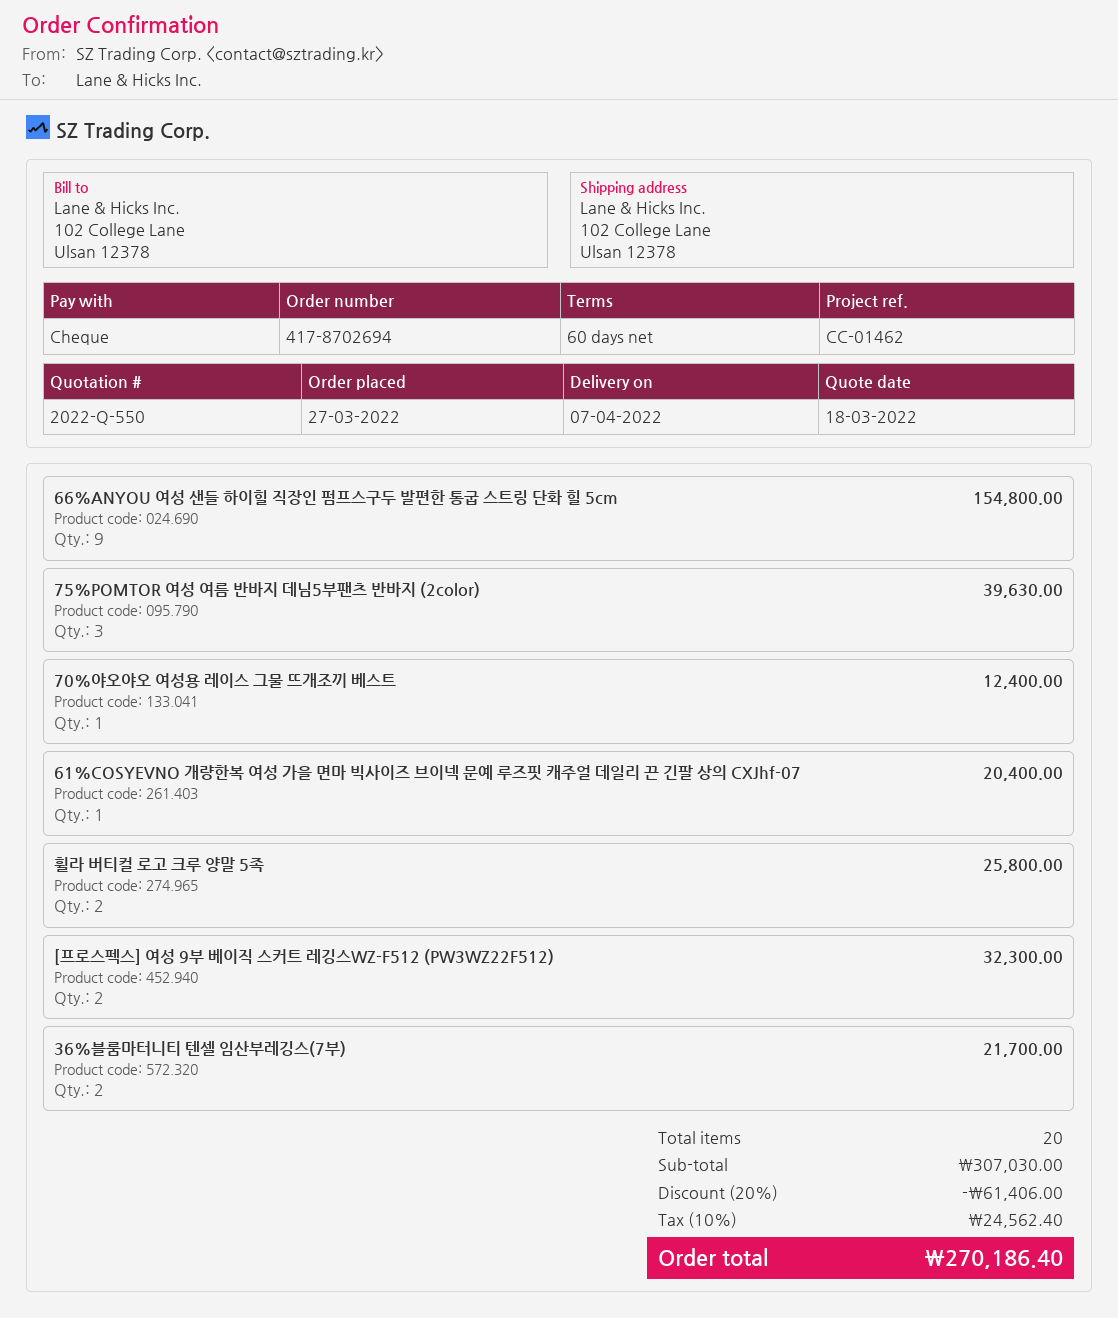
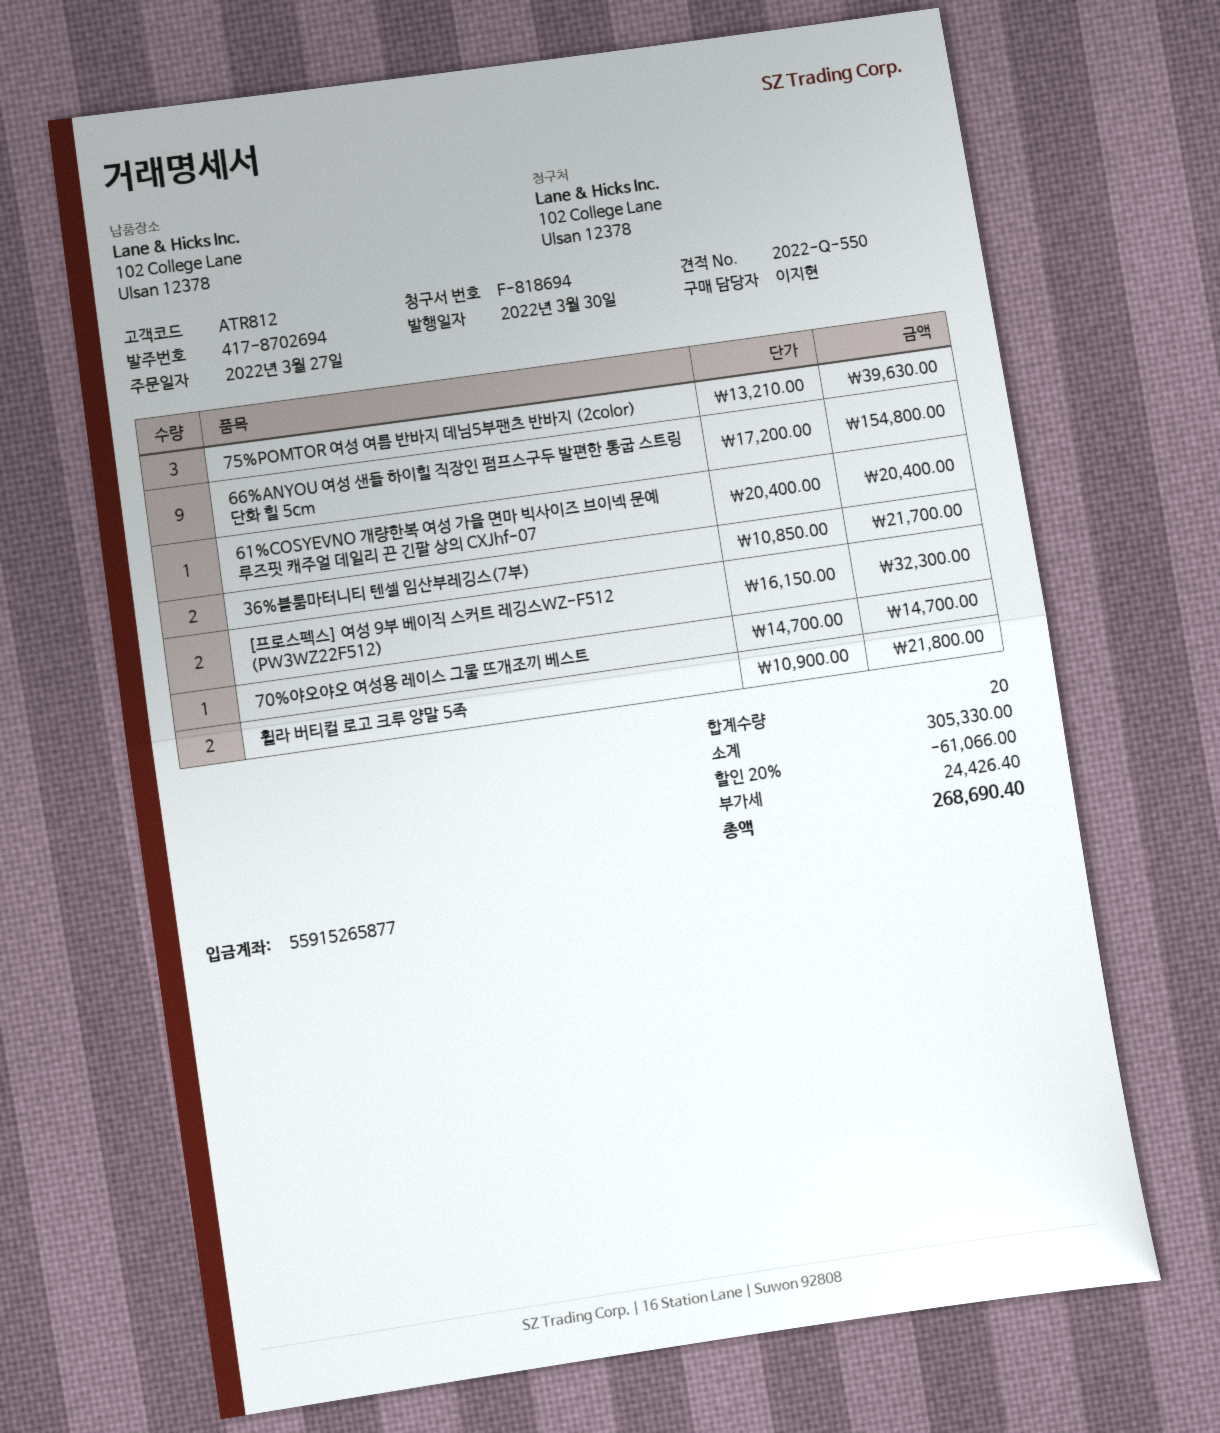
70%야오야오 여성용 레이스 그물 뜨개조끼 베스트: 1 for 12400.00 -> 1 for 14700.00
휠라 버티컬 로고 크루 양말 5족: 2 for 25800.00 -> 2 for 21800.00
subtotal: 307030.00 -> 305330.00
discount: 20% = 61406.00 -> 20% = 61066.00
tax: 24562.40 -> 24426.40
total: 270186.40 -> 268690.40

